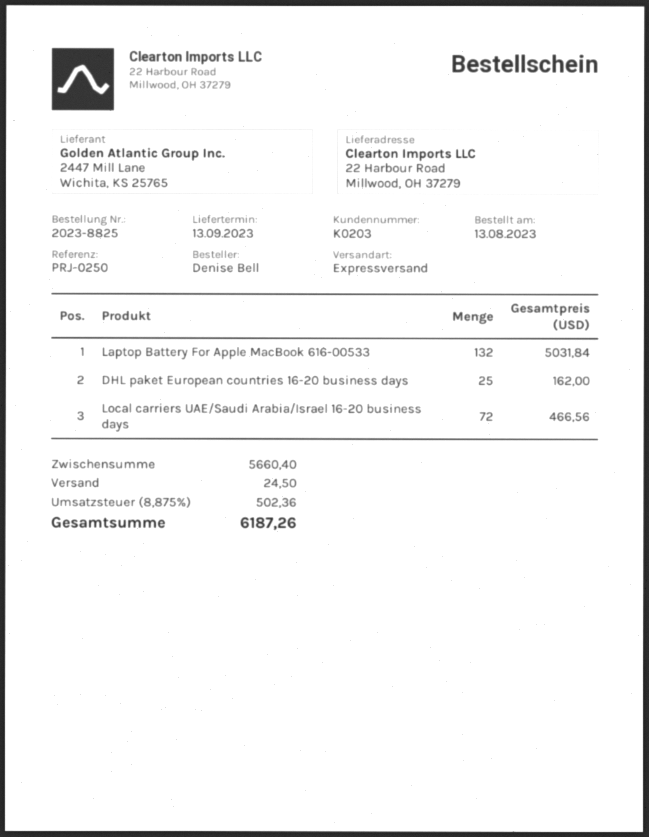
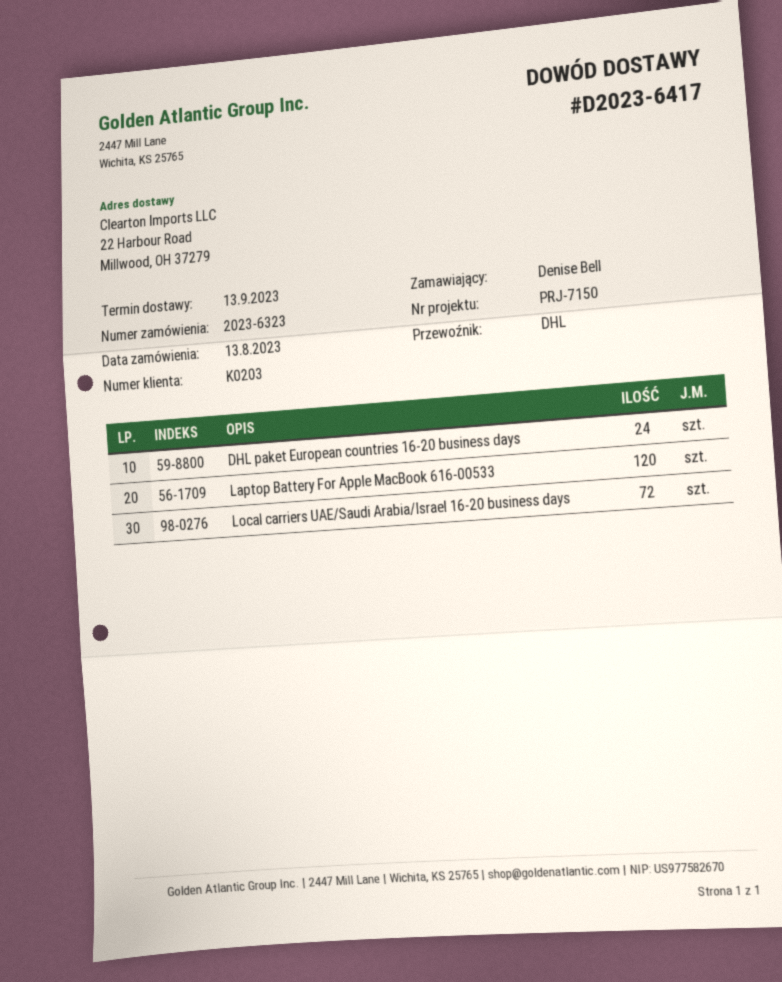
order number: 2023-8825 -> 2023-6323
reference: PRJ-0250 -> PRJ-7150
shipping method: express -> DHL
Laptop Battery For Apple MacBook 616-00533: 132 -> 120
DHL paket European countries 16-20 business days: 25 -> 24

